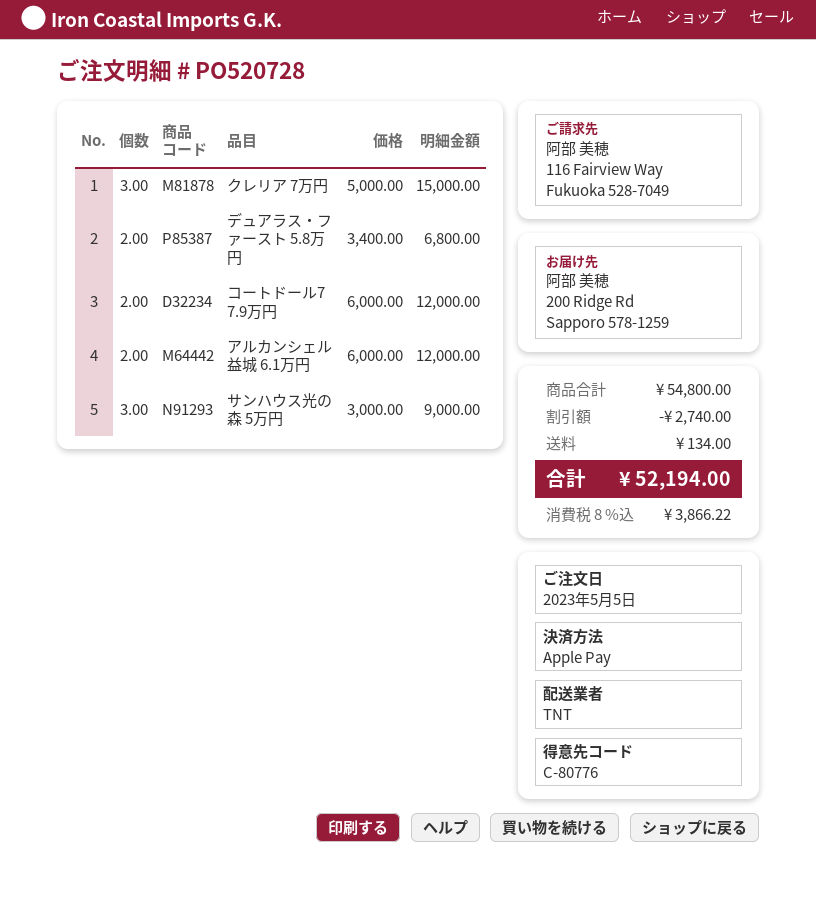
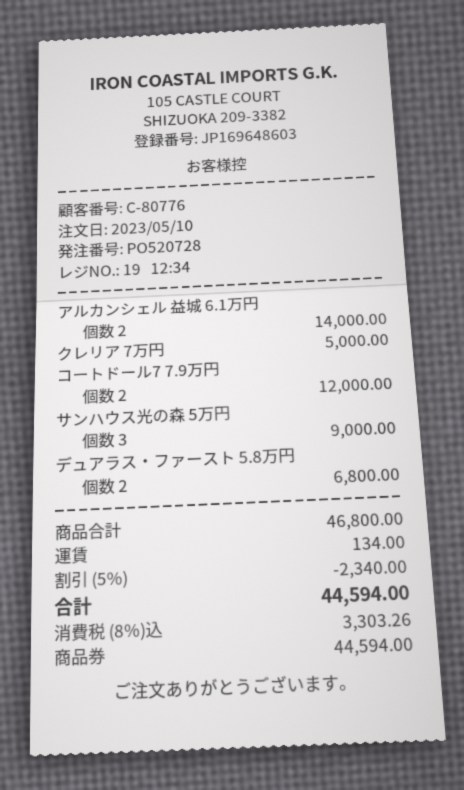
order date: 2023-05-05 -> 2023-05-10
payment method: Apple Pay -> gift card
クレリア 7万円: 3 for 15000.00 -> 1 for 5000.00
アルカンシェル 益城 6.1万円: 2 for 12000.00 -> 2 for 14000.00
subtotal: 54800.00 -> 46800.00
discount: 2740.00 -> 2340.00
tax: 8% = 3866.22 -> 8% = 3303.26
total: 52194.00 -> 44594.00

